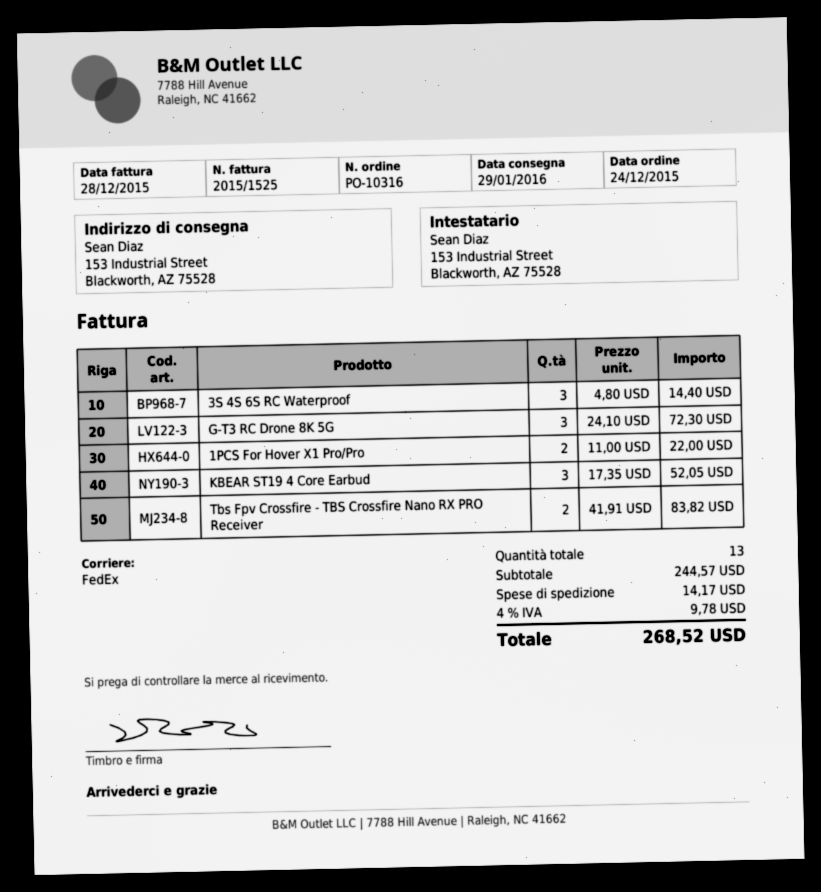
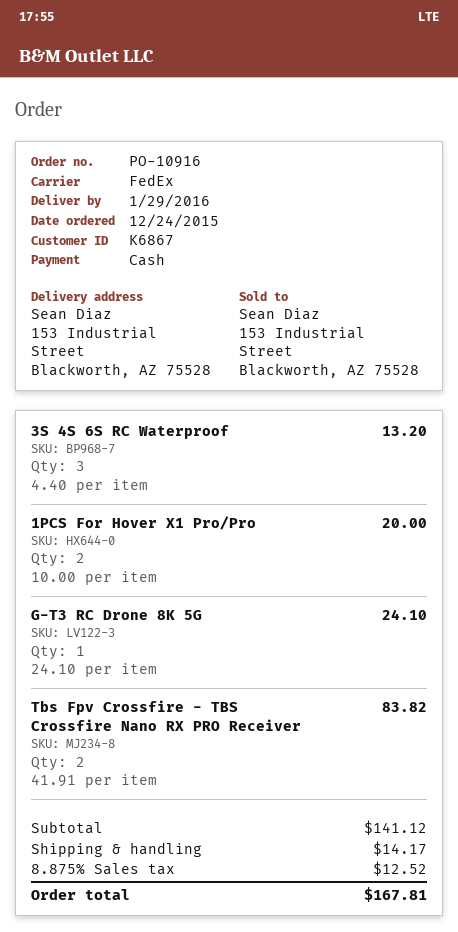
order number: PO-10316 -> PO-10916
3S 4S 6S RC Waterproof: 3 x 4.80 = 14.40 -> 3 x 4.40 = 13.20
G-T3 RC Drone 8K 5G: 3 x 24.10 = 72.30 -> 1 x 24.10 = 24.10
1PCS For Hover X1 Pro/Pro: 2 x 11.00 = 22.00 -> 2 x 10.00 = 20.00
KBEAR ST19 4 Core Earbud: 3 x 17.35 = 52.05 -> none
subtotal: 244.57 -> 141.12
tax: 4% = 9.78 -> 8.875% = 12.52
total: 268.52 -> 167.81

